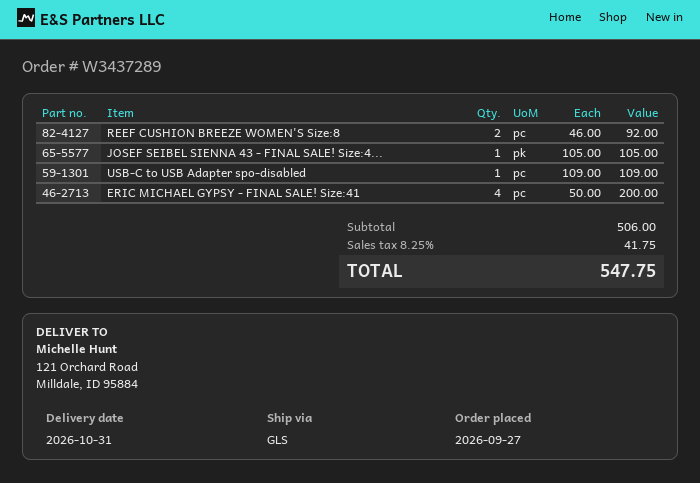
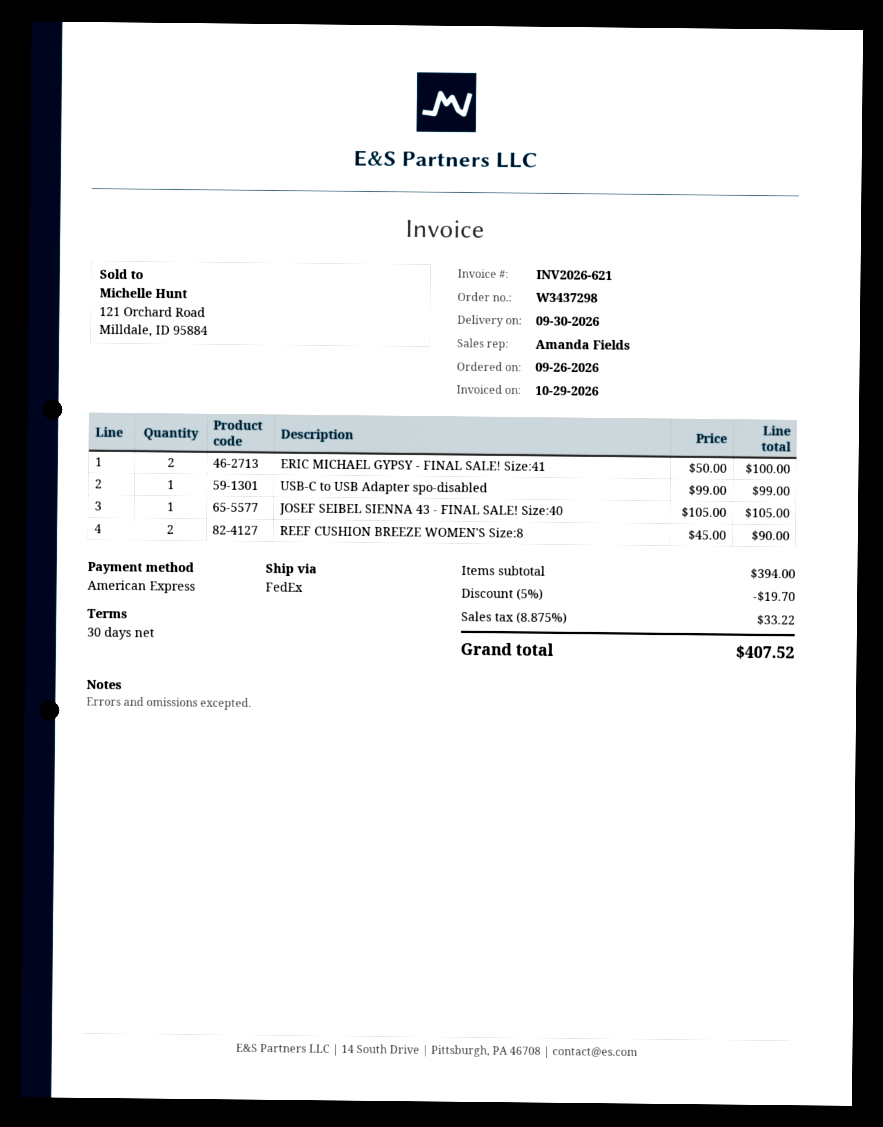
order number: W3437289 -> W3437298
order date: 2026-09-27 -> 2026-09-26
delivery date: 2026-10-31 -> 2026-09-30
shipping method: GLS -> FedEx
REEF CUSHION BREEZE WOMEN'S Size:8: 2 x 46.00 = 92.00 -> 2 x 45.00 = 90.00
USB-C to USB Adapter spo-disabled: 1 x 109.00 = 109.00 -> 1 x 99.00 = 99.00
ERIC MICHAEL GYPSY - FINAL SALE! Size:41: 4 x 50.00 = 200.00 -> 2 x 50.00 = 100.00
subtotal: 506.00 -> 394.00
discount: none -> 5% = 19.70
tax: 8.25% = 41.75 -> 8.875% = 33.22
total: 547.75 -> 407.52

